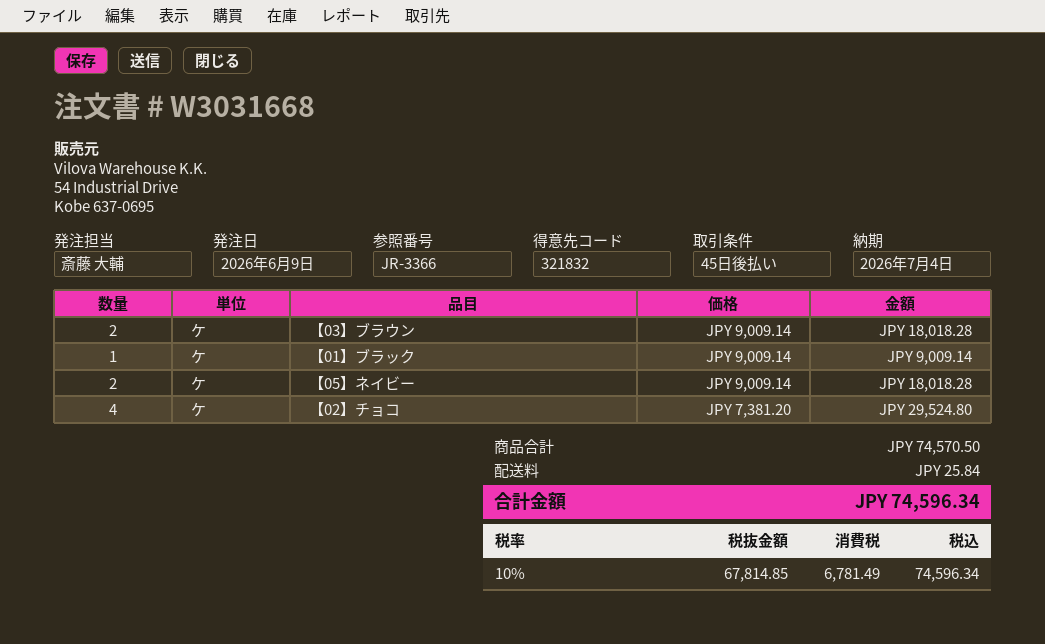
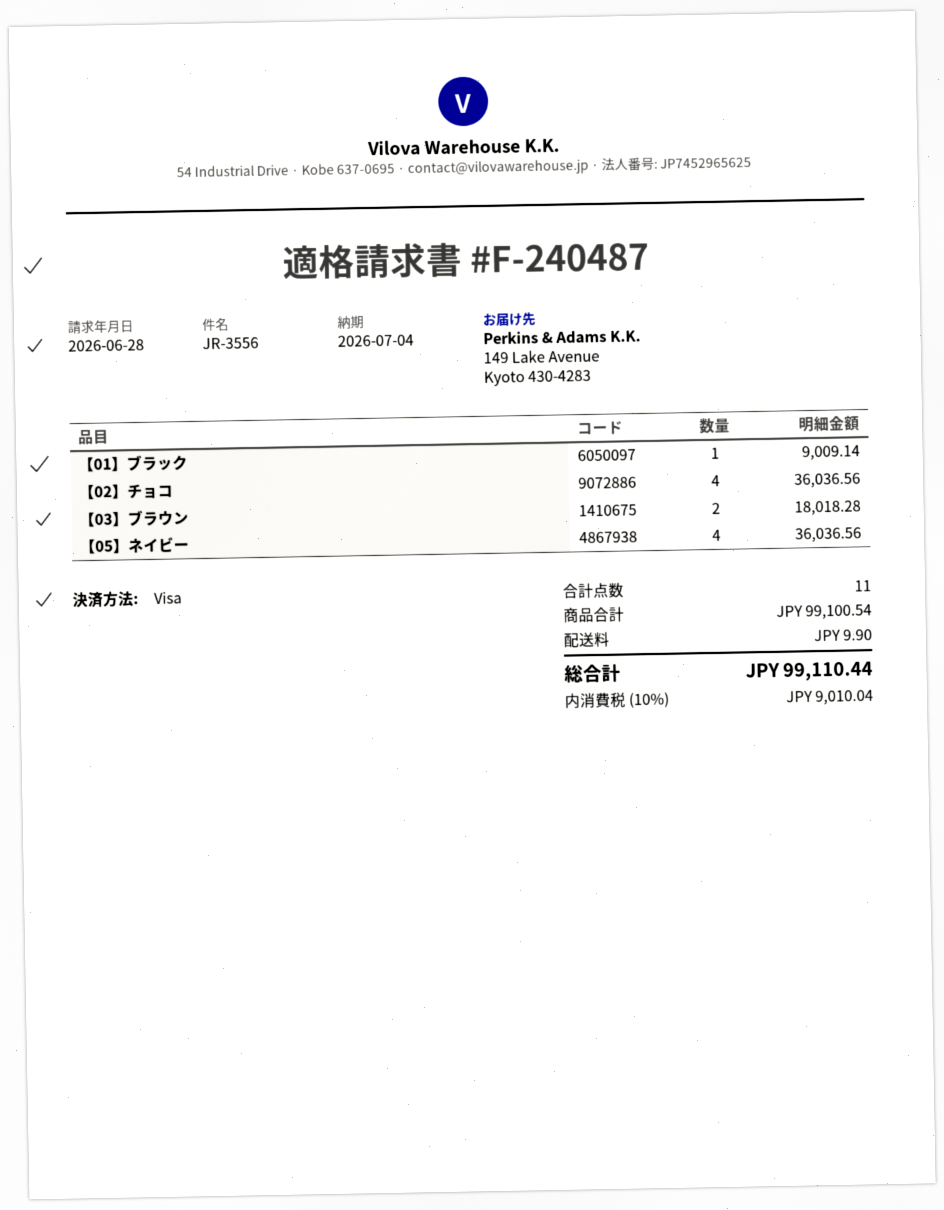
reference: JR-3366 -> JR-3556
【05】ネイビー: 2 for 18018.28 -> 4 for 36036.56
【02】チョコ: 4 for 29524.80 -> 4 for 36036.56
subtotal: 74570.50 -> 99100.54
shipping: 25.84 -> 9.90
tax: 10% = 6781.49 -> 10% = 9010.04
total: 74596.34 -> 99110.44

